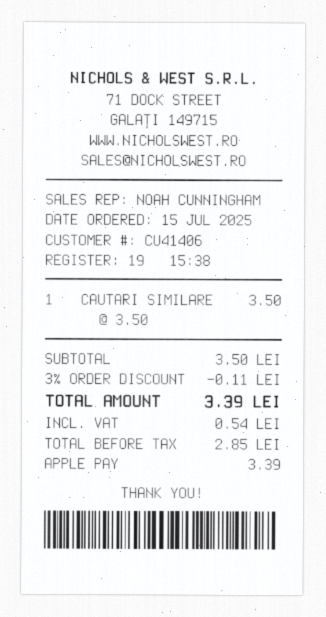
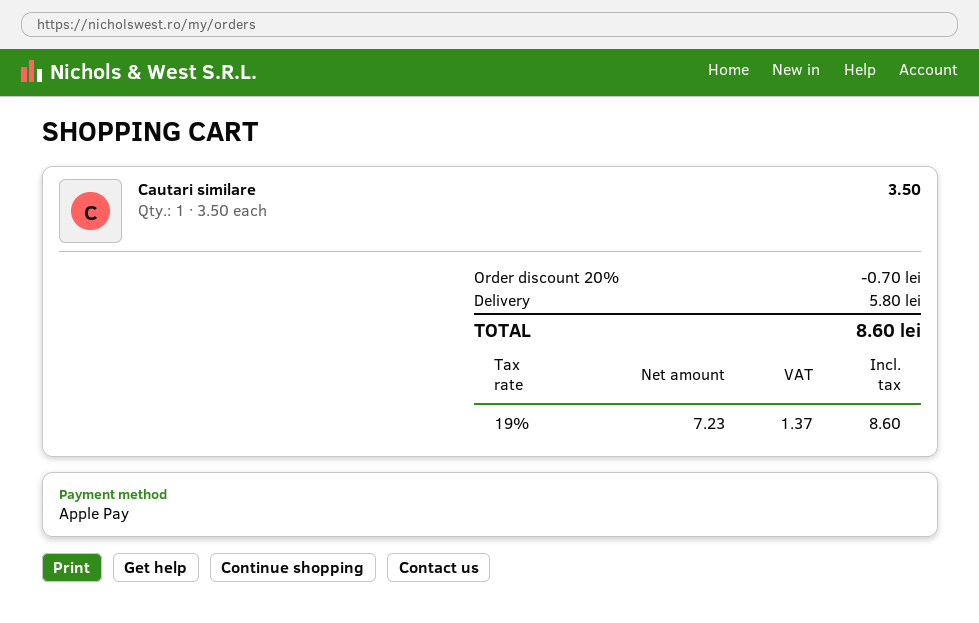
discount: 3% = 0.11 -> 20% = 0.70
shipping: none -> 5.80
net: 2.85 -> 7.23
tax: 0.54 -> 1.37
total: 3.39 -> 8.60

